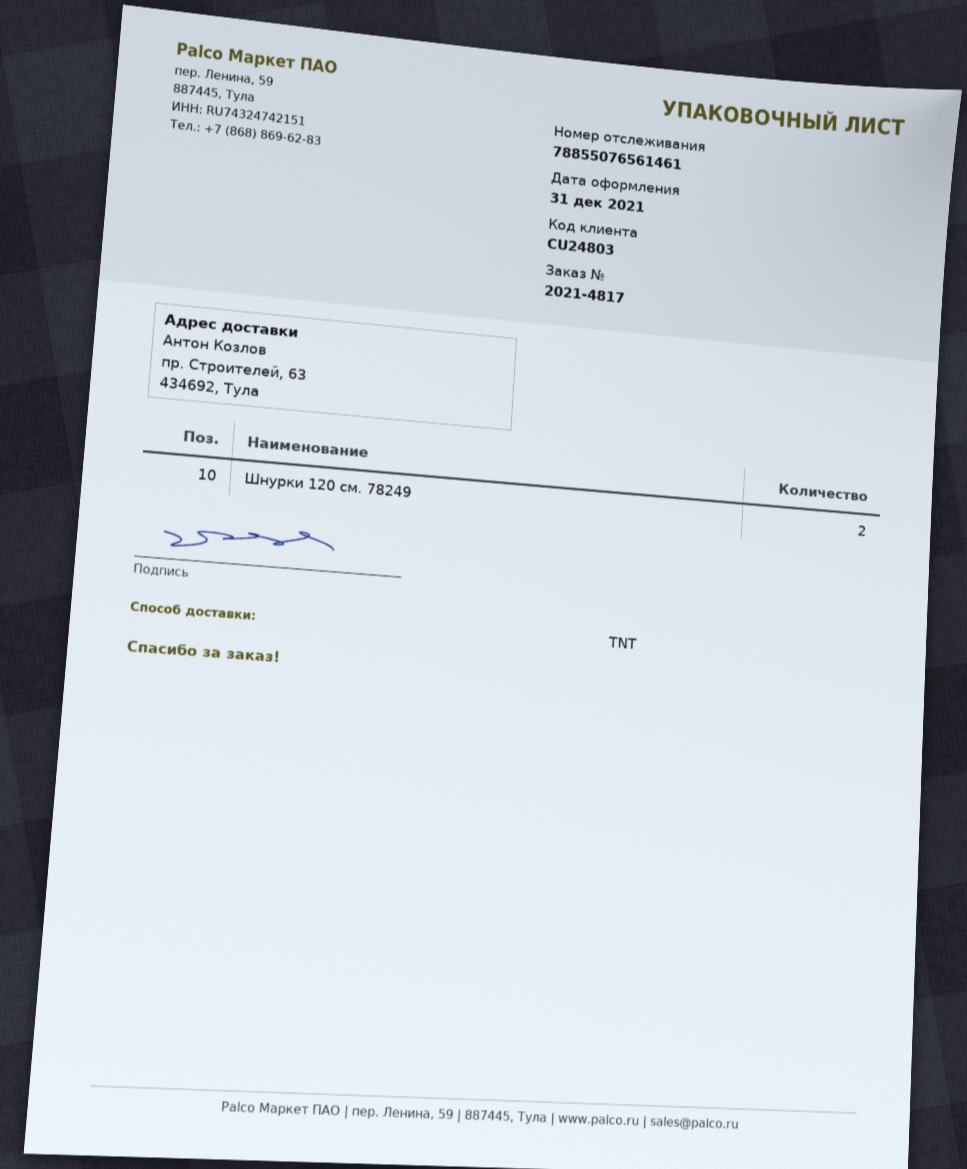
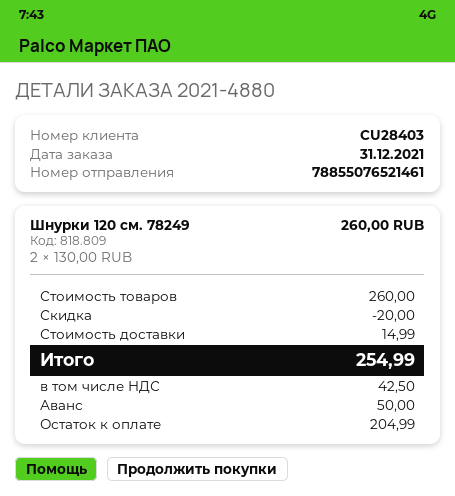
order number: 2021-4817 -> 2021-4880
customer number: CU24803 -> CU28403
tracking number: 78855076561461 -> 78855076521461

